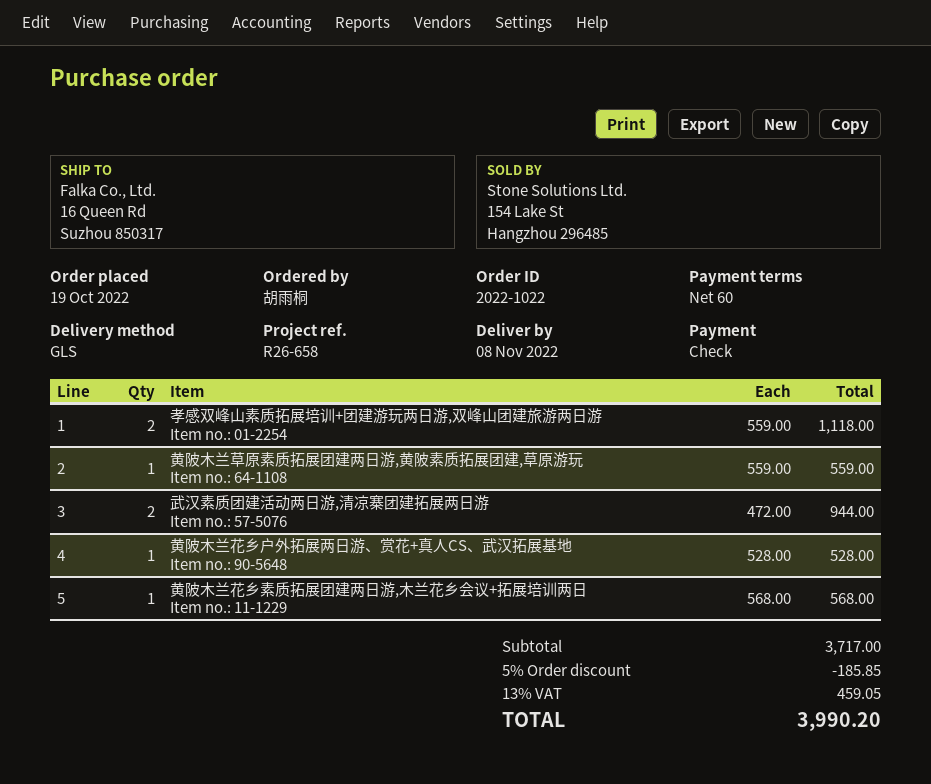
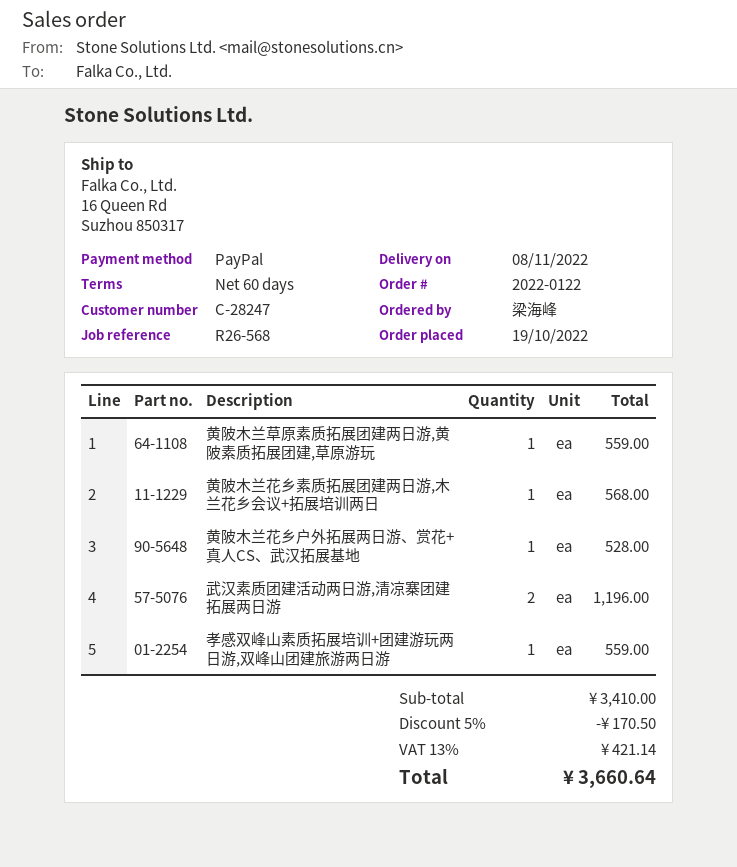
order number: 2022-1022 -> 2022-0122
reference: R26-658 -> R26-568
ordered by: 胡雨桐 -> 梁海峰
payment method: cheque -> PayPal
孝感双峰山素质拓展培训+团建游玩两日游,双峰山团建旅游两日游: 2 for 1118.00 -> 1 for 559.00
武汉素质团建活动两日游,清凉寨团建拓展两日游: 2 for 944.00 -> 2 for 1196.00
subtotal: 3717.00 -> 3410.00
discount: 5% = 185.85 -> 5% = 170.50
tax: 13% = 459.05 -> 13% = 421.14
total: 3990.20 -> 3660.64

